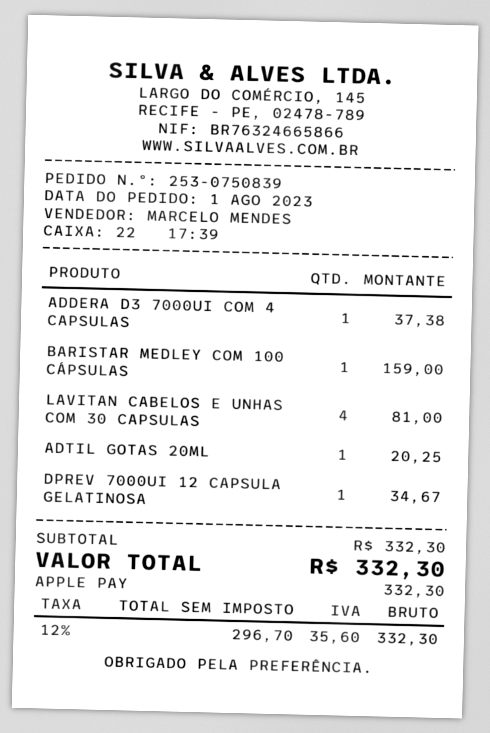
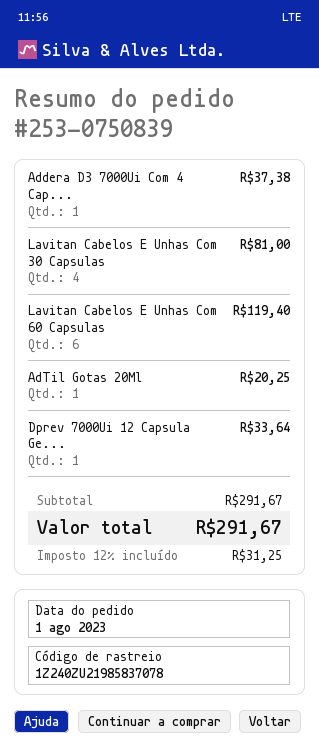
BARISTAR MEDLEY COM 100 CÁPSULAS: 1 for 159.00 -> none
DPREV 7000UI 12 CAPSULA GELATINOSA: 1 for 34.67 -> 1 for 33.64
Lavitan Cabelos E Unhas Com 60 Capsulas: none -> 6 for 119.40
subtotal: 332.30 -> 291.67
tax: 12% = 35.60 -> 12% = 31.25
total: 332.30 -> 291.67

